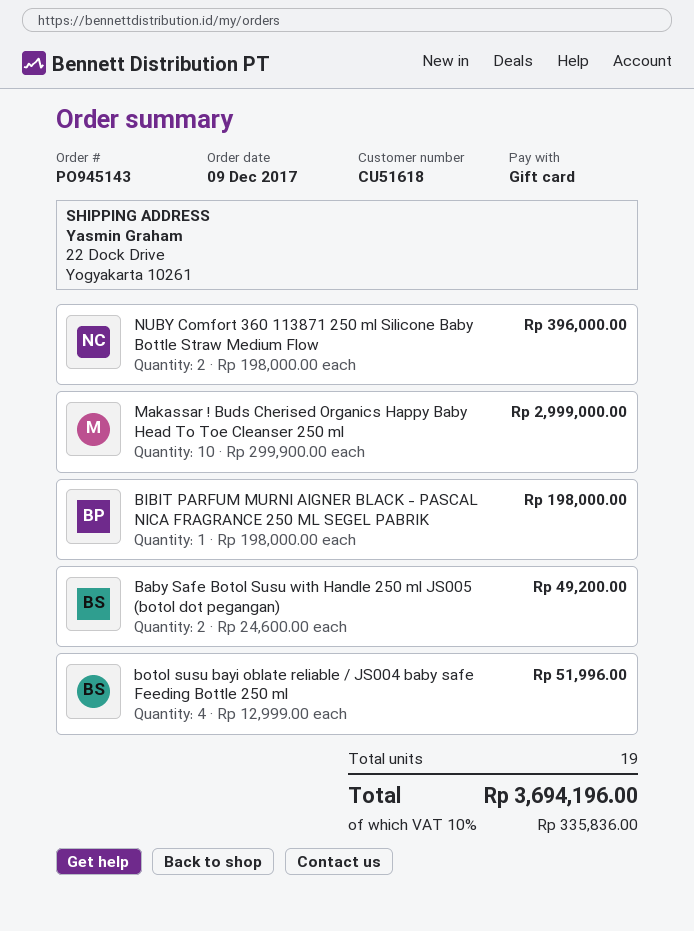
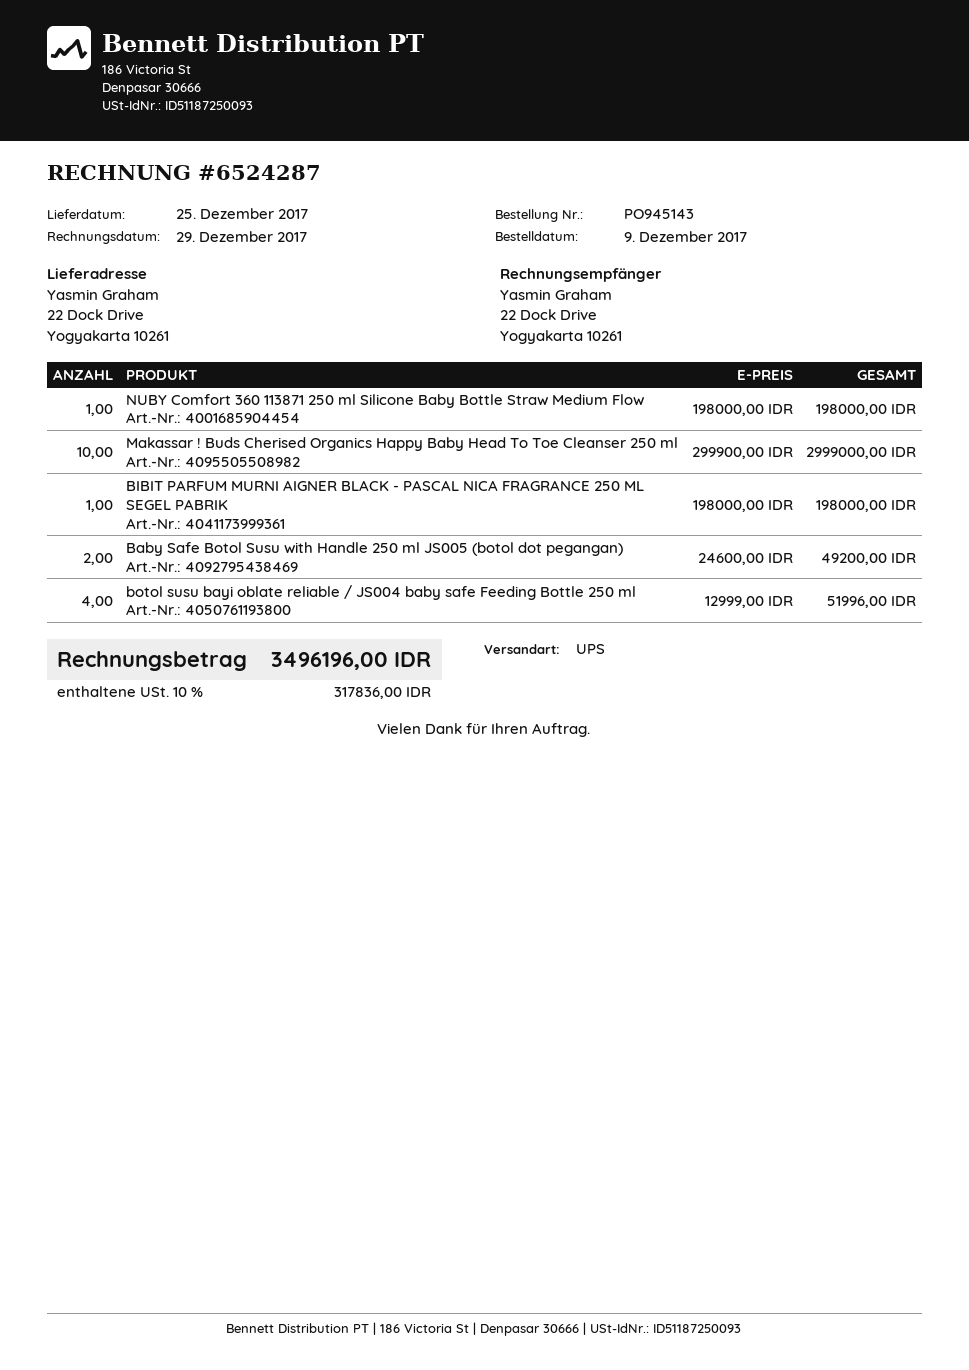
NUBY Comfort 360 113871 250 ml Silicone Baby Bottle Straw Medium Flow: 2 x 198000.00 = 396000.00 -> 1 x 198000.00 = 198000.00
tax: 10% = 335836.00 -> 10% = 317836.00
total: 3694196.00 -> 3496196.00

